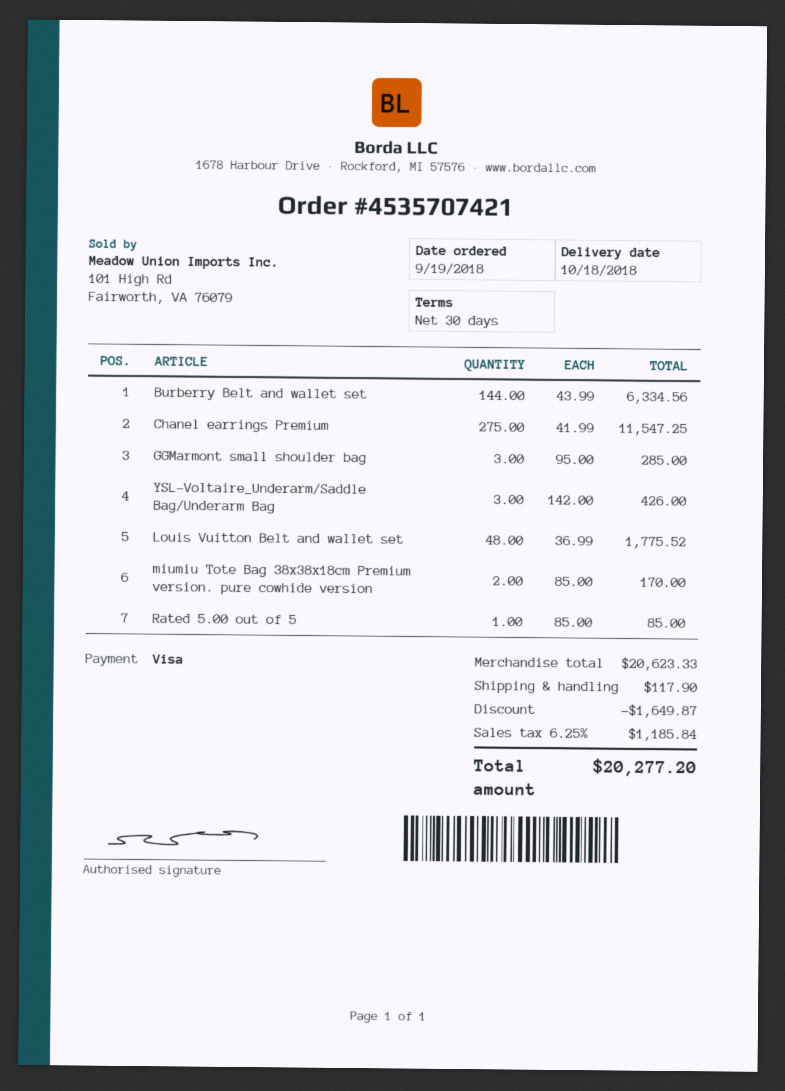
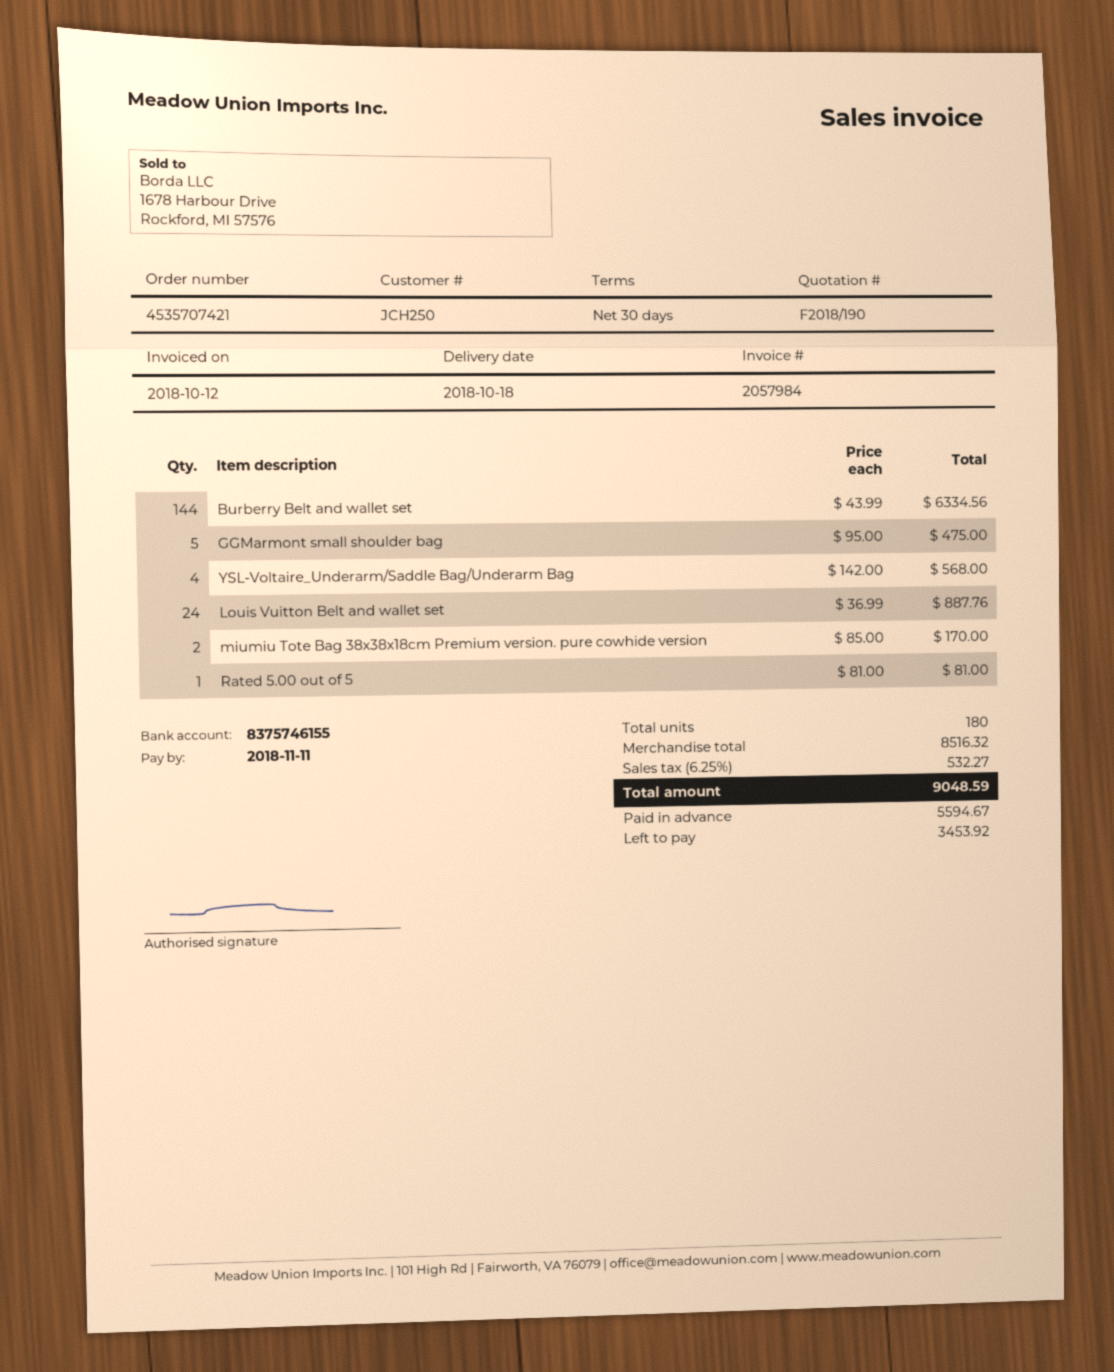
Chanel earrings Premium: 275 x 41.99 = 11547.25 -> none
GGMarmont small shoulder bag: 3 x 95.00 = 285.00 -> 5 x 95.00 = 475.00
YSL-Voltaire_Underarm/Saddle Bag/Underarm Bag: 3 x 142.00 = 426.00 -> 4 x 142.00 = 568.00
Louis Vuitton Belt and wallet set: 48 x 36.99 = 1775.52 -> 24 x 36.99 = 887.76
Rated 5.00 out of 5: 1 x 85.00 = 85.00 -> 1 x 81.00 = 81.00
subtotal: 20623.33 -> 8516.32
discount: 1649.87 -> none
shipping: 117.90 -> none
tax: 6.25% = 1185.84 -> 6.25% = 532.27
total: 20277.20 -> 9048.59

